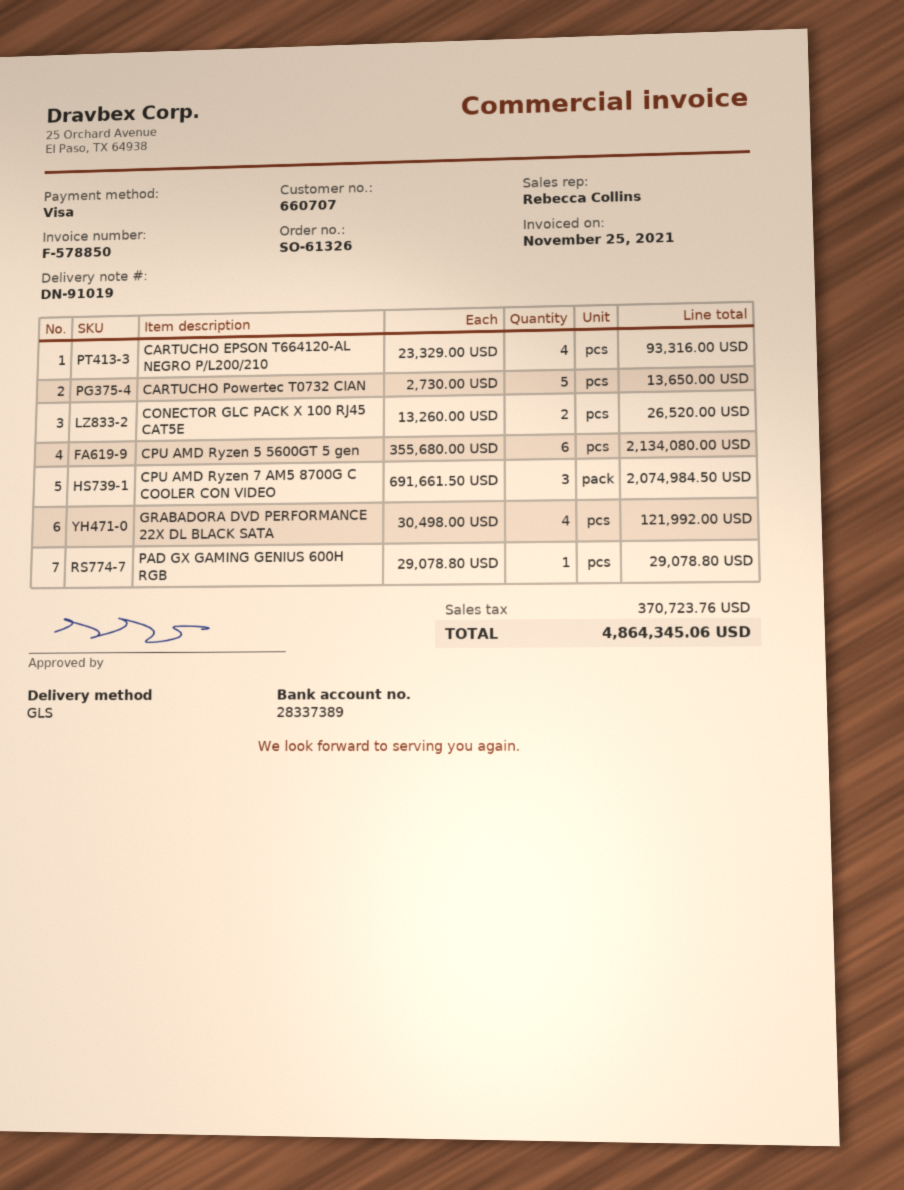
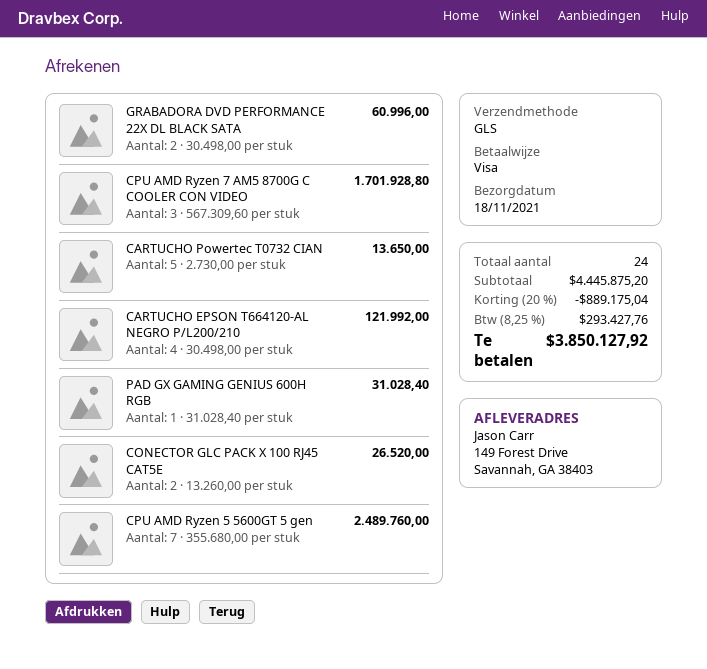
CARTUCHO EPSON T664120-AL NEGRO P/L200/210: 4 x 23329.00 = 93316.00 -> 4 x 30498.00 = 121992.00
CPU AMD Ryzen 5 5600GT 5 gen: 6 x 355680.00 = 2134080.00 -> 7 x 355680.00 = 2489760.00
CPU AMD Ryzen 7 AM5 8700G C COOLER CON VIDEO: 3 x 691661.50 = 2074984.50 -> 3 x 567309.60 = 1701928.80
GRABADORA DVD PERFORMANCE 22X DL BLACK SATA: 4 x 30498.00 = 121992.00 -> 2 x 30498.00 = 60996.00
PAD GX GAMING GENIUS 600H RGB: 1 x 29078.80 = 29078.80 -> 1 x 31028.40 = 31028.40
discount: none -> 20% = 889175.04
tax: 370723.76 -> 293427.76
total: 4864345.06 -> 3850127.92

